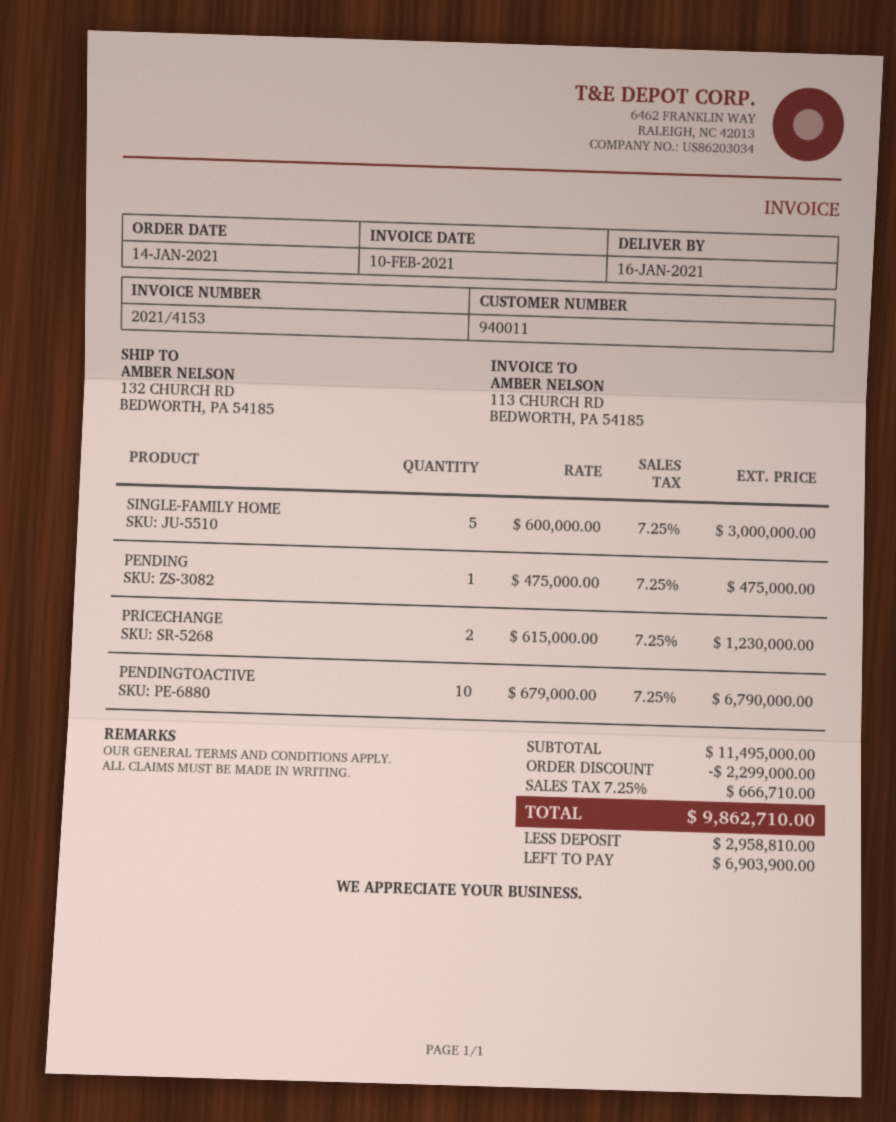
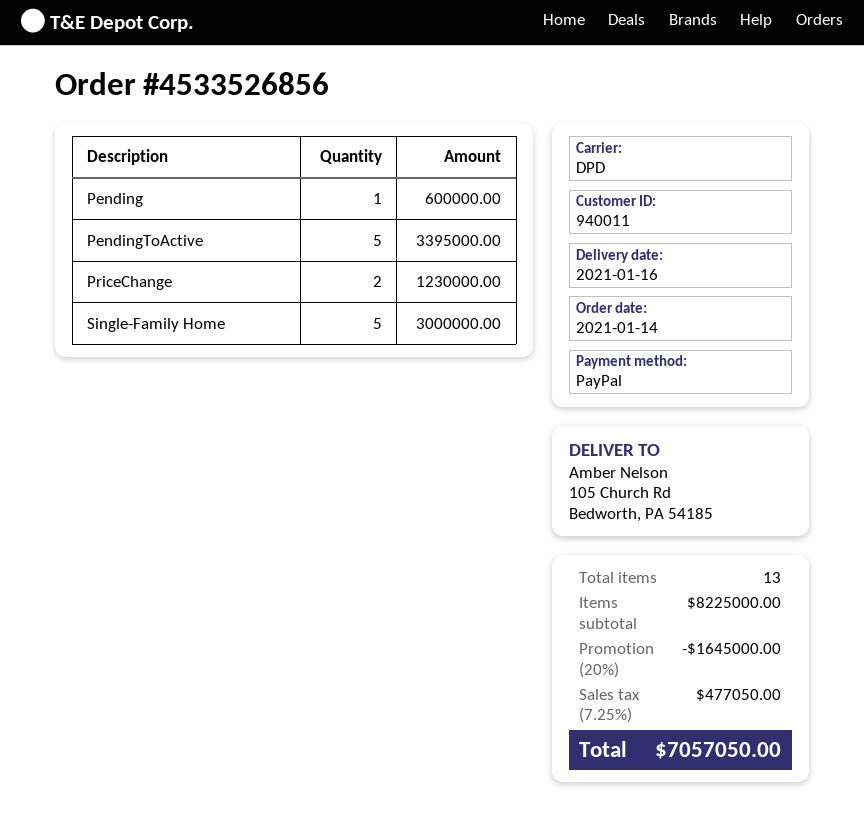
ship to: 132 CHURCH RD, BEDWORTH, PA 54185 -> 105 Church Rd, Bedworth, PA 54185
PENDING: 1 for 475000.00 -> 1 for 600000.00
PENDINGTOACTIVE: 10 for 6790000.00 -> 5 for 3395000.00
subtotal: 11495000.00 -> 8225000.00
discount: 2299000.00 -> 1645000.00
tax: 7.25% = 666710.00 -> 7.25% = 477050.00
total: 9862710.00 -> 7057050.00

